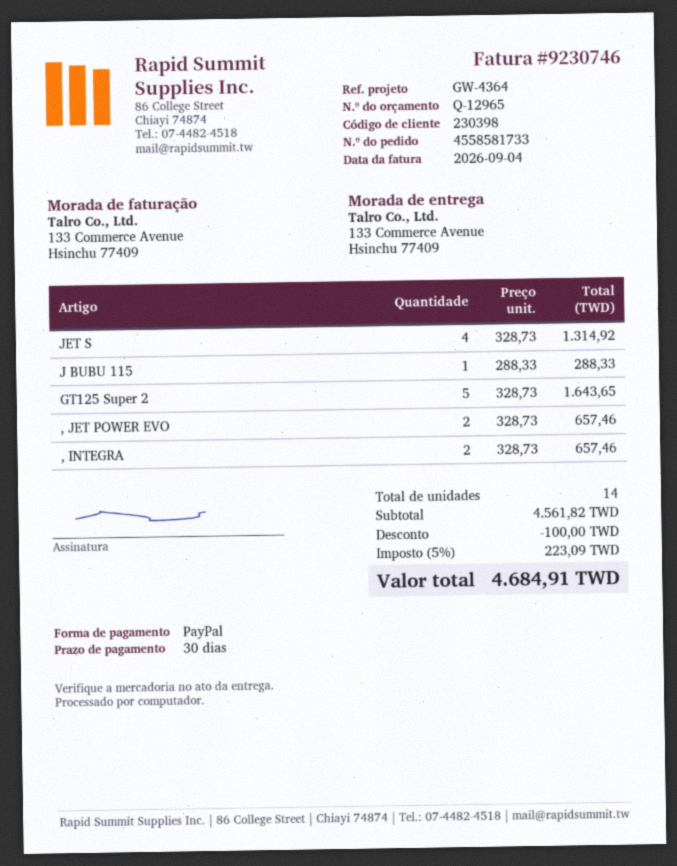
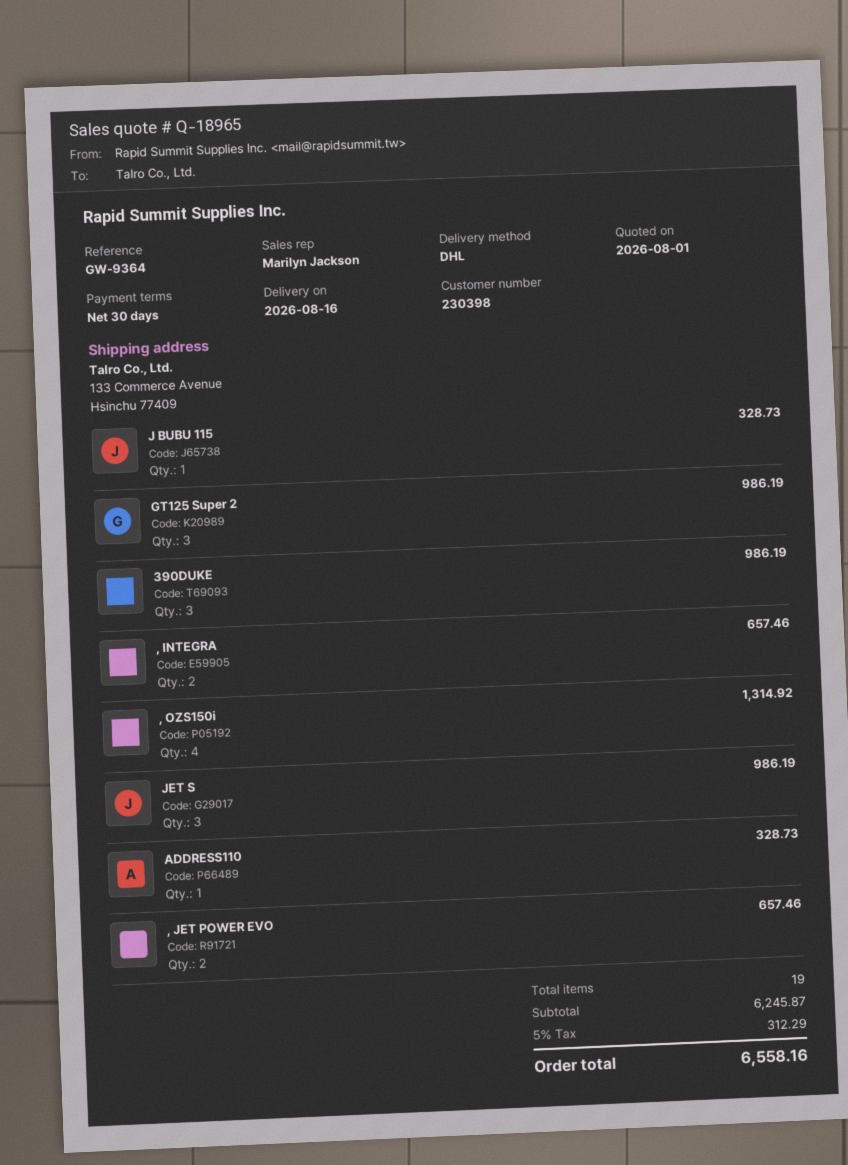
quote number: Q-12965 -> Q-18965
reference: GW-4364 -> GW-9364
JET S: 4 for 1314.92 -> 3 for 986.19
J BUBU 115: 1 for 288.33 -> 1 for 328.73
GT125 Super 2: 5 for 1643.65 -> 3 for 986.19
390DUKE: none -> 3 for 986.19
, OZS150i: none -> 4 for 1314.92
ADDRESS110: none -> 1 for 328.73
total quantity: 14 -> 19
subtotal: 4561.82 -> 6245.87
discount: 100.00 -> none
tax: 5% = 223.09 -> 5% = 312.29
total: 4684.91 -> 6558.16

